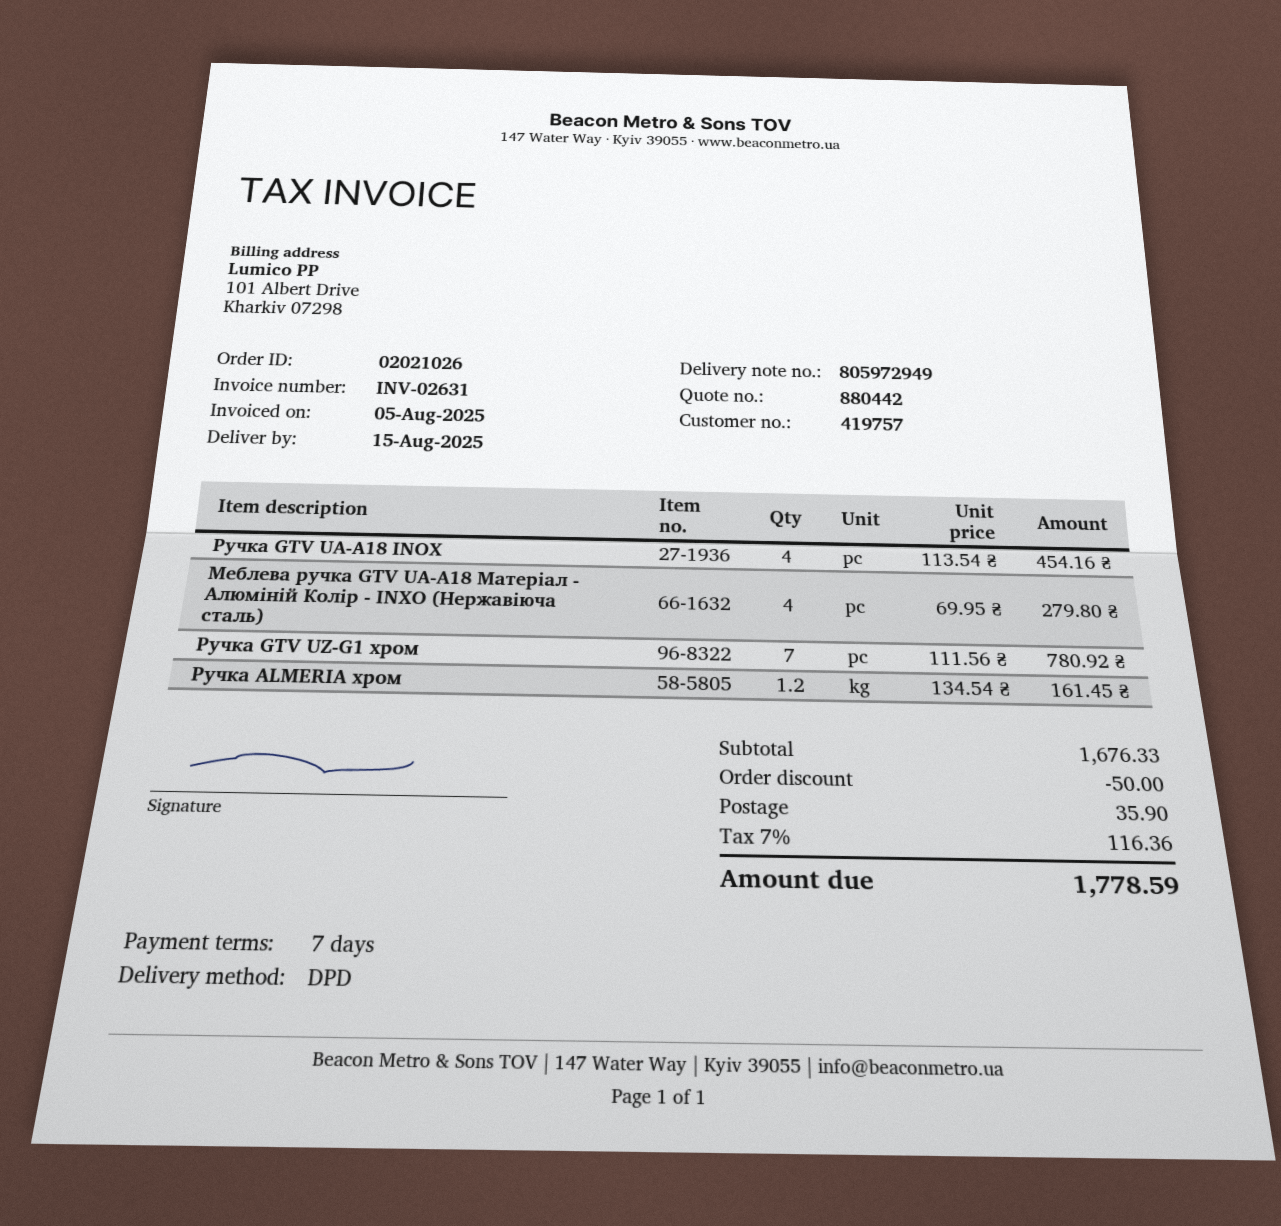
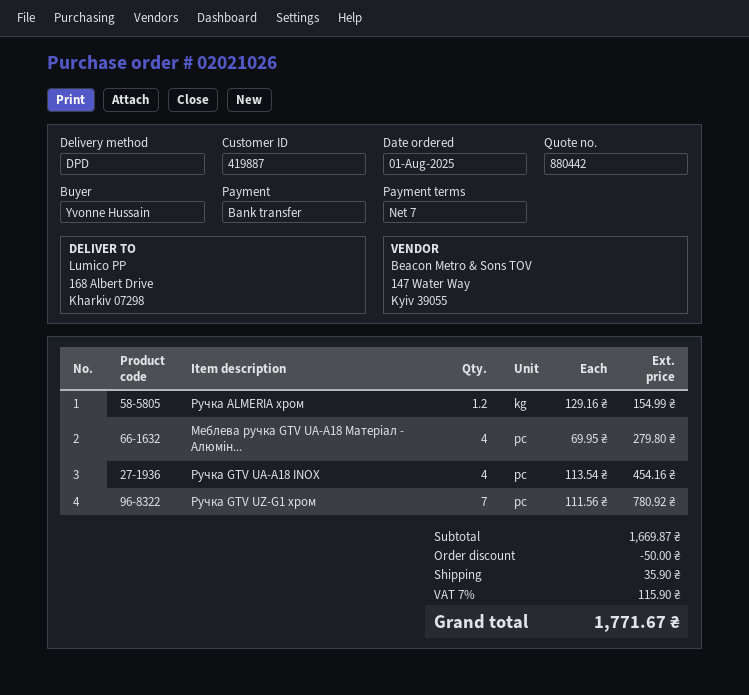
customer number: 419757 -> 419887
Ручка ALMERIA хром: 1.2 x 134.54 = 161.45 -> 1.2 x 129.16 = 154.99
subtotal: 1676.33 -> 1669.87
tax: 7% = 116.36 -> 7% = 115.90
total: 1778.59 -> 1771.67

